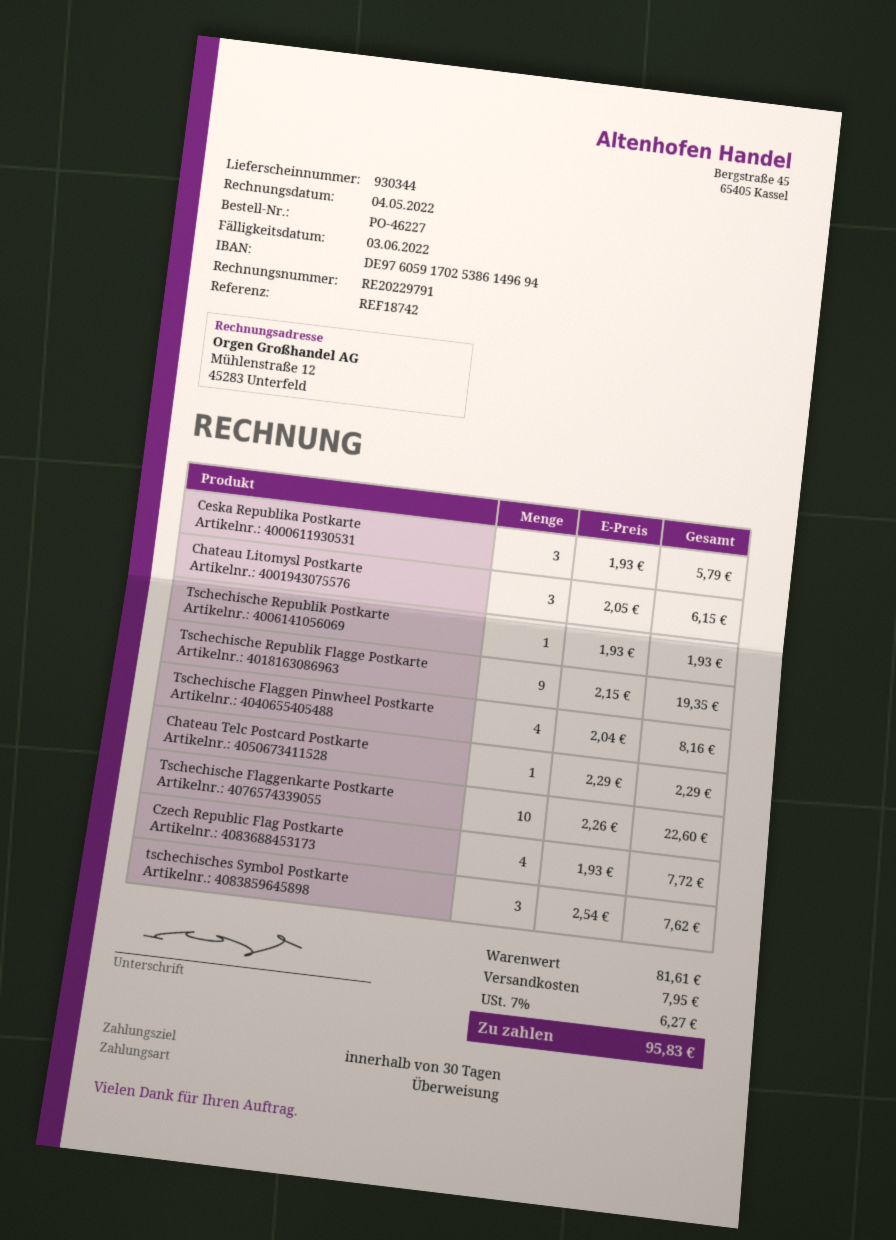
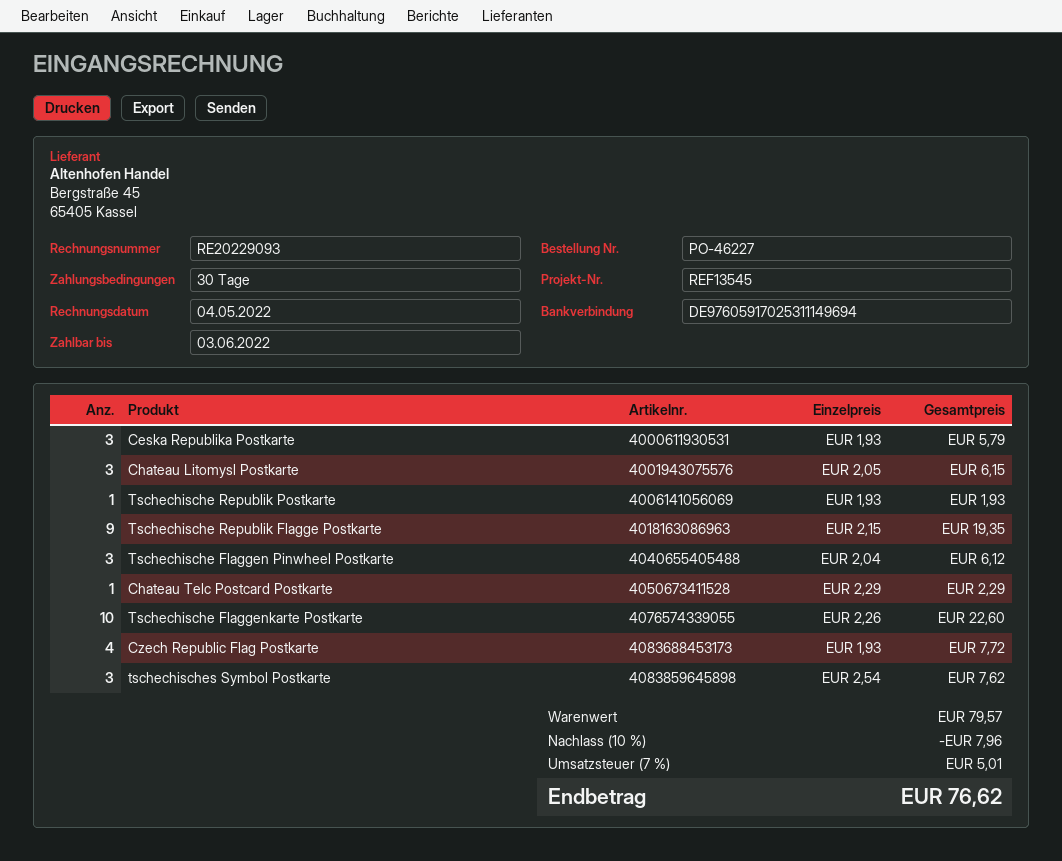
invoice number: RE20229791 -> RE20229093
reference: REF18742 -> REF13545
bank account: DE97605917025386149694 -> DE97605917025311149694
Tschechische Flaggen Pinwheel Postkarte: 4 x 2.04 = 8.16 -> 3 x 2.04 = 6.12
subtotal: 81.61 -> 79.57
discount: none -> 10% = 7.96
shipping: 7.95 -> none
tax: 7% = 6.27 -> 7% = 5.01
total: 95.83 -> 76.62

